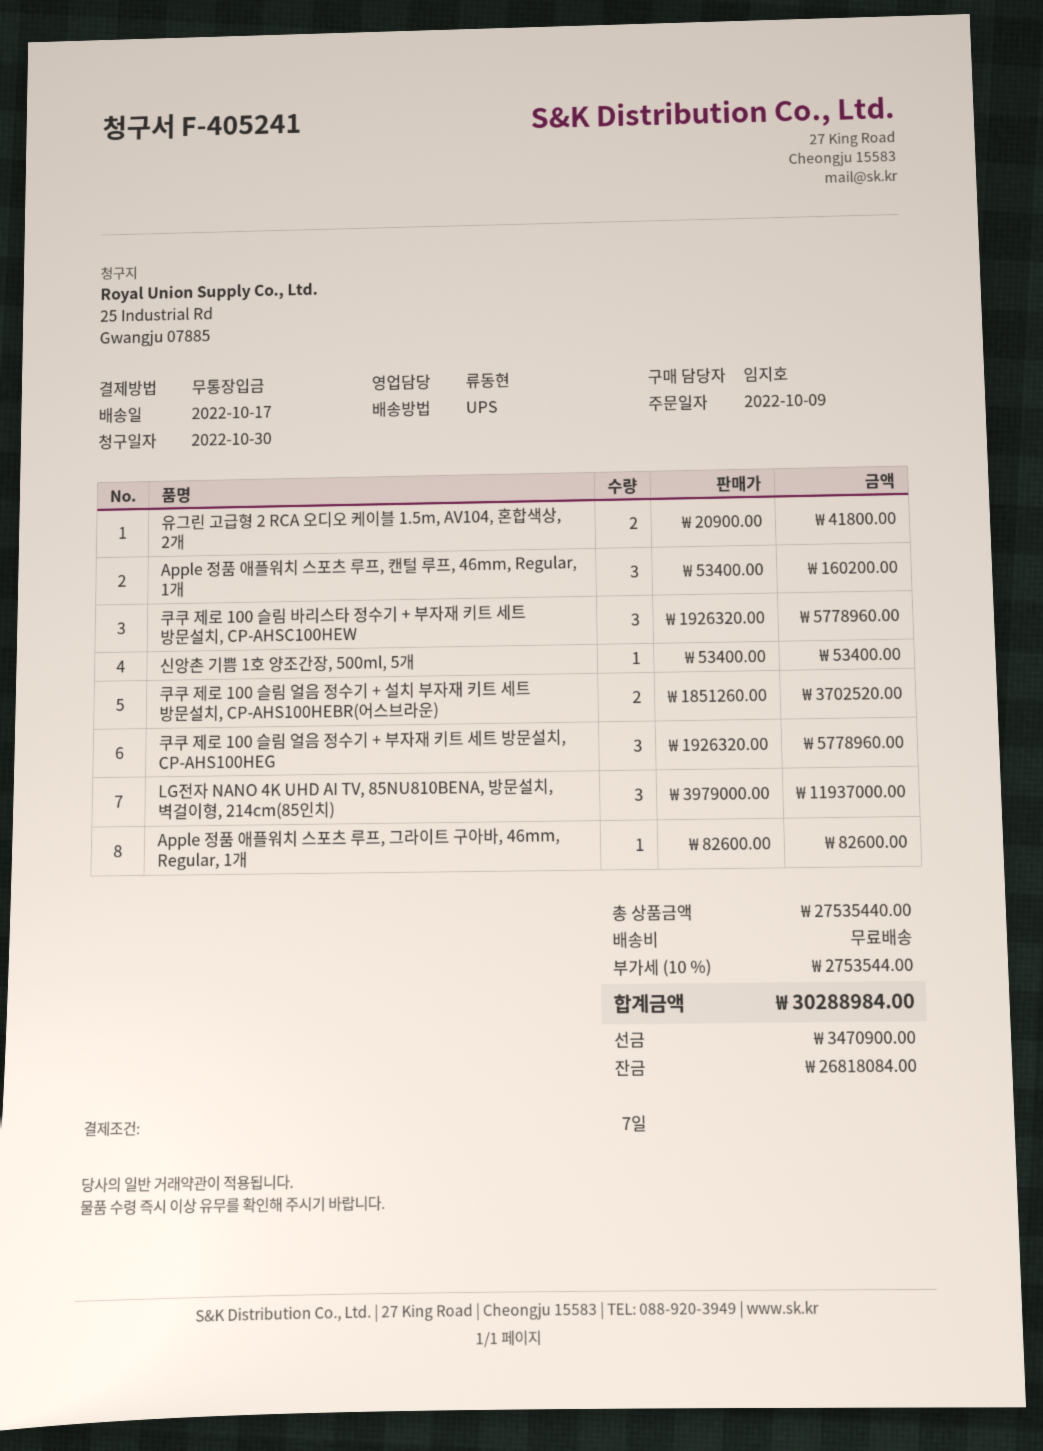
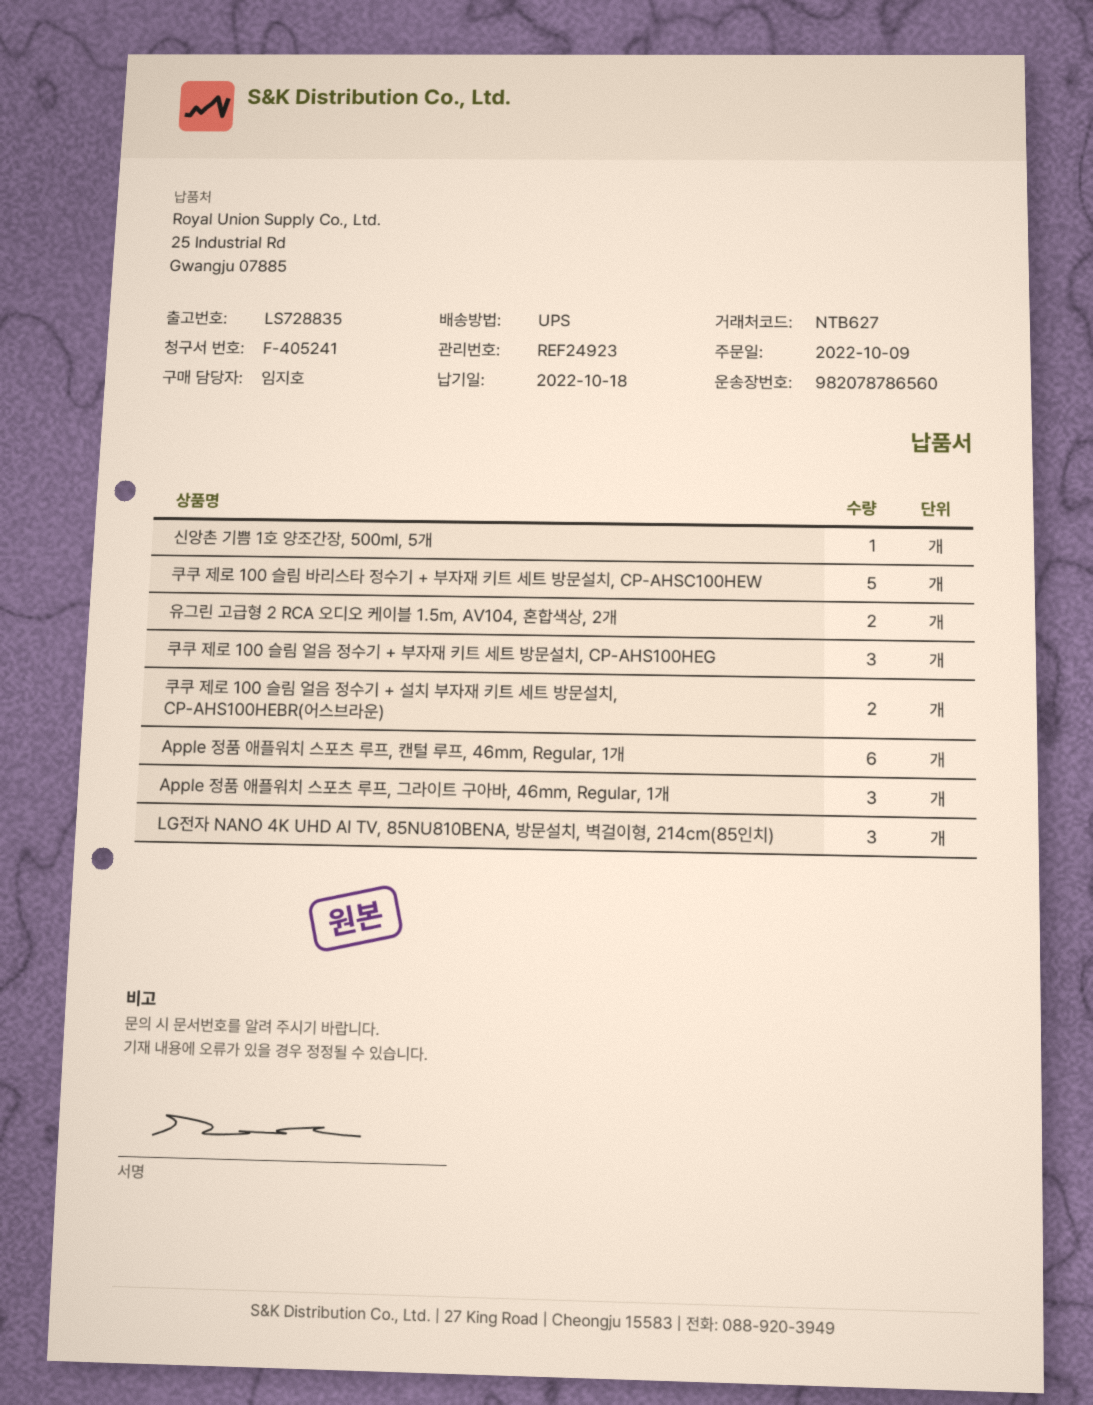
delivery date: 2022-10-17 -> 2022-10-18
Apple 정품 애플워치 스포츠 루프, 캔털 루프, 46mm, Regular, 1개: 3 -> 6
쿠쿠 제로 100 슬림 바리스타 정수기 + 부자재 키트 세트 방문설치, CP-AHSC100HEW: 3 -> 5
Apple 정품 애플워치 스포츠 루프, 그라이트 구아바, 46mm, Regular, 1개: 1 -> 3

